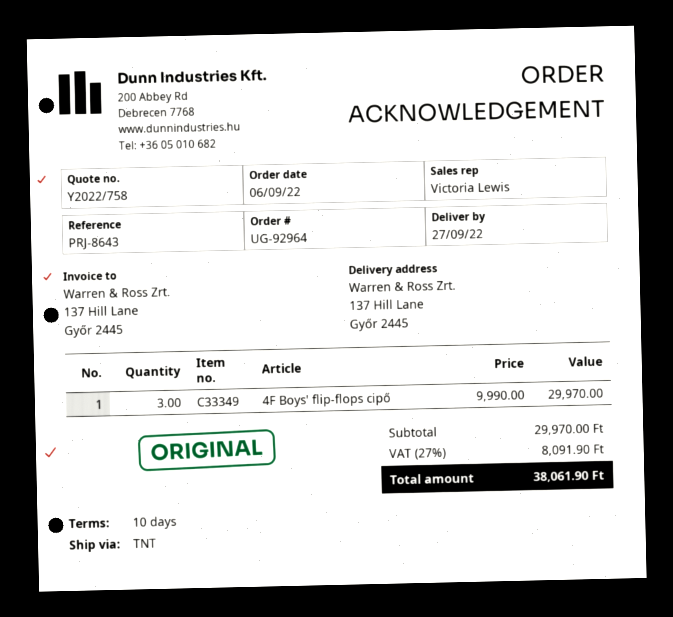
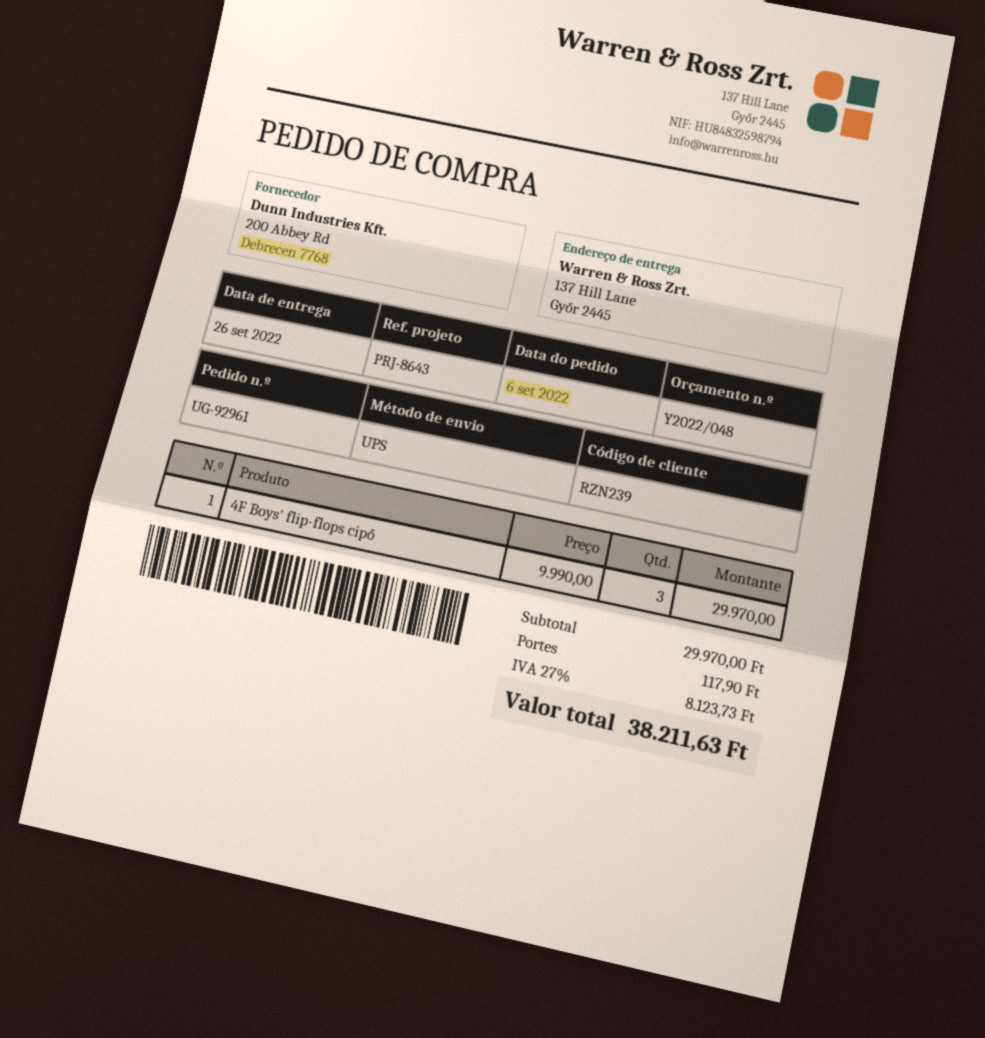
quote number: Y2022/758 -> Y2022/048
order number: UG-92964 -> UG-92961
delivery date: 2022-09-27 -> 2022-09-26
shipping method: TNT -> UPS
shipping: none -> 117.90
tax: 27% = 8091.90 -> 27% = 8123.73
total: 38061.90 -> 38211.63

